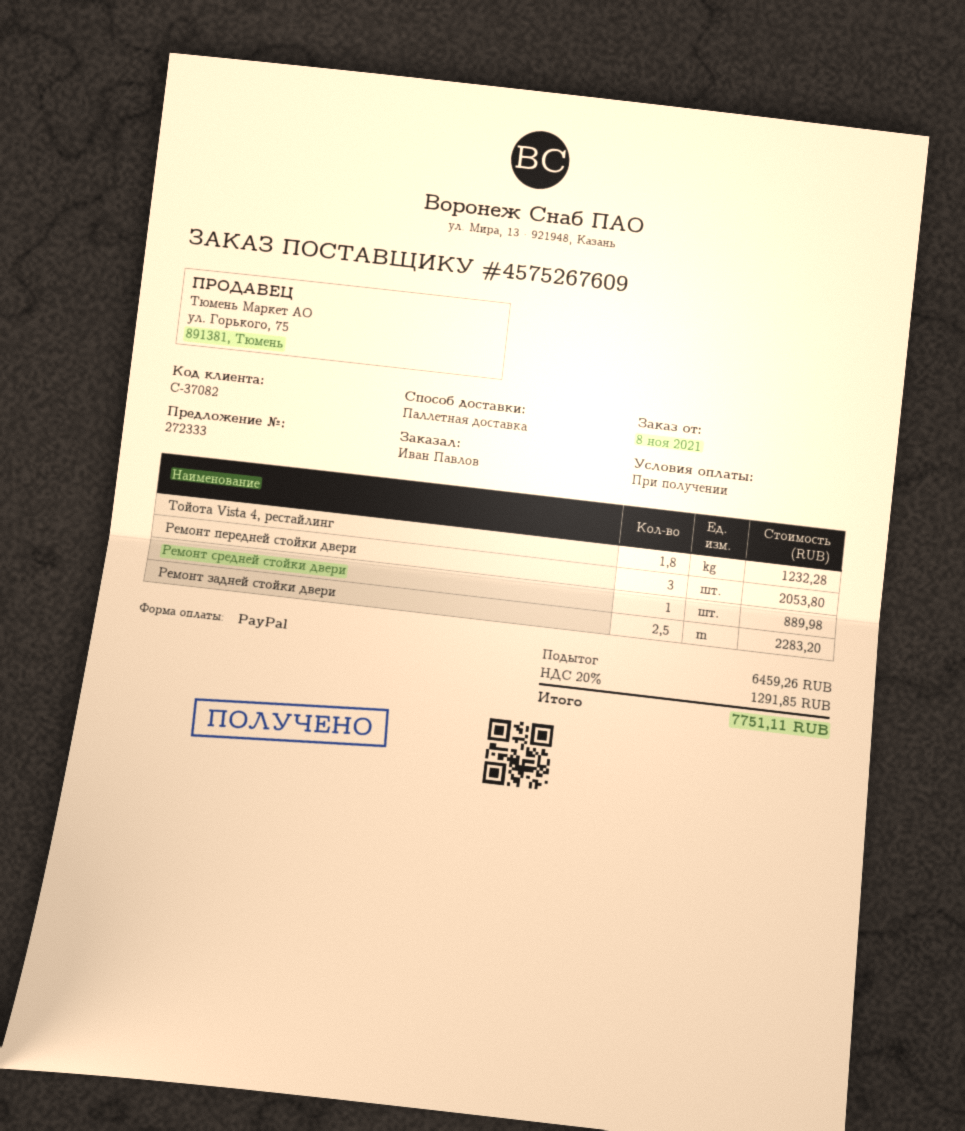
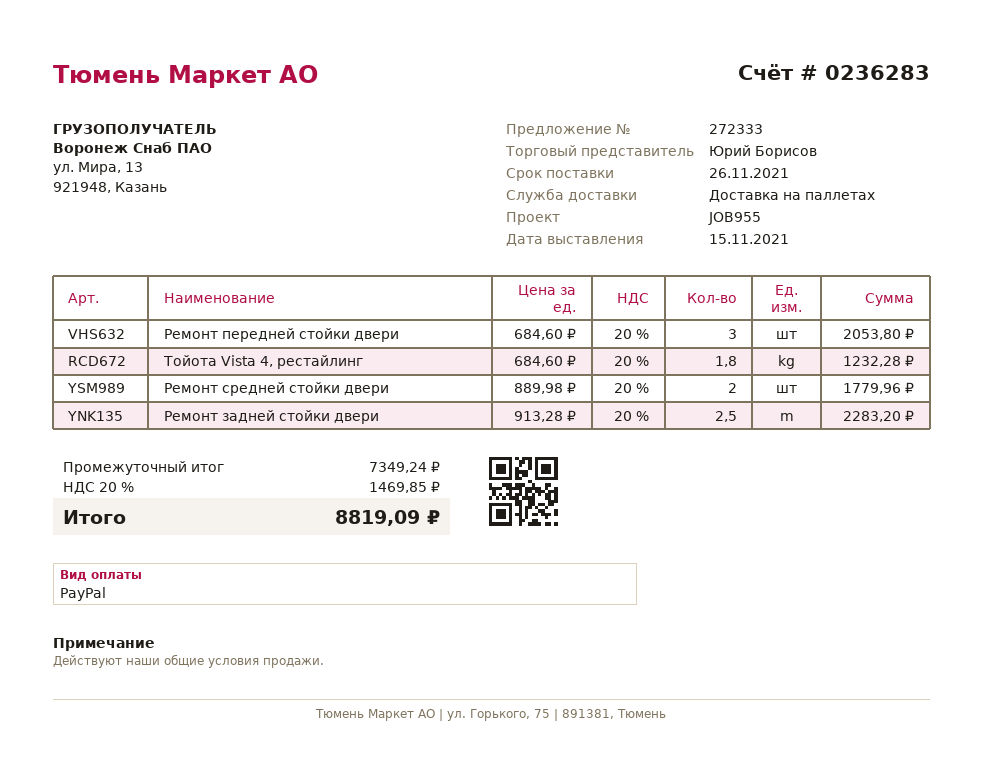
Ремонт средней стойки двери: 1 for 889.98 -> 2 for 1779.96
subtotal: 6459.26 -> 7349.24
tax: 20% = 1291.85 -> 20% = 1469.85
total: 7751.11 -> 8819.09

